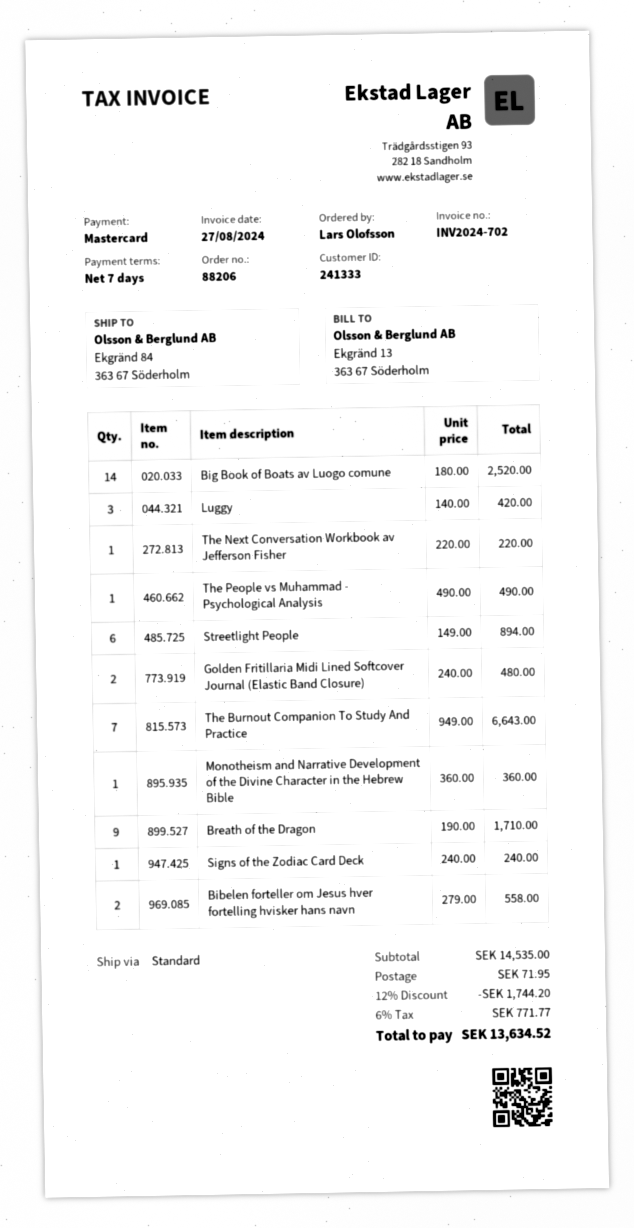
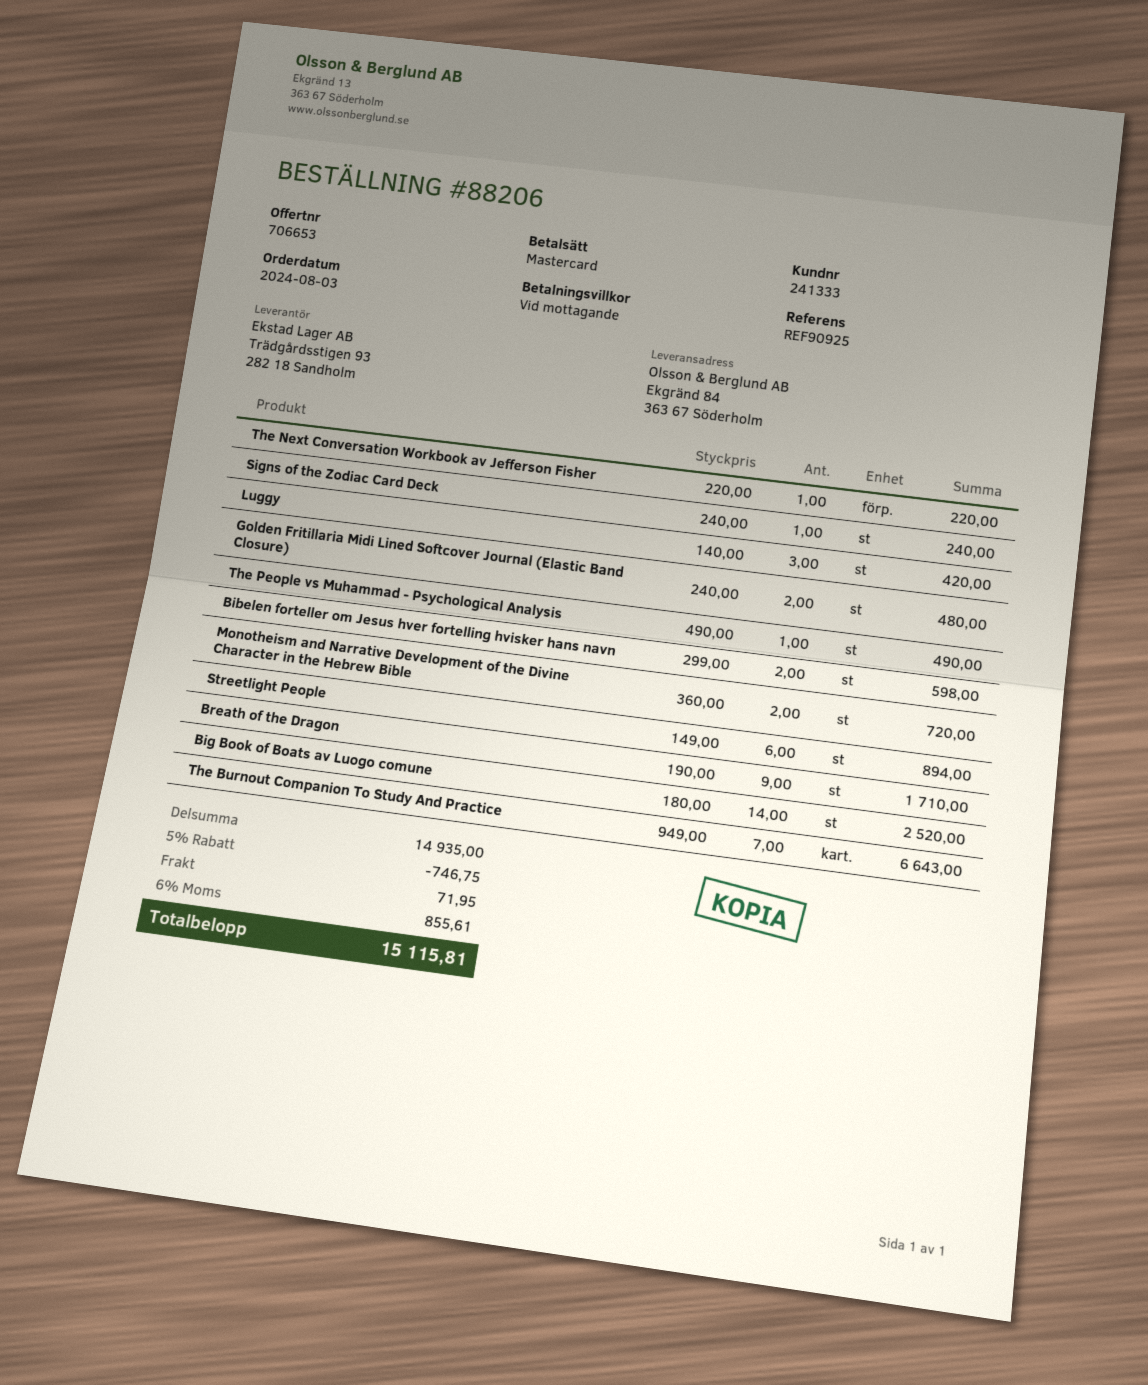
payment terms: 7 days -> on receipt
Monotheism and Narrative Development of the Divine Character in the Hebrew Bible: 1 x 360.00 = 360.00 -> 2 x 360.00 = 720.00
Bibelen forteller om Jesus hver fortelling hvisker hans navn: 2 x 279.00 = 558.00 -> 2 x 299.00 = 598.00
subtotal: 14535.00 -> 14935.00
discount: 12% = 1744.20 -> 5% = 746.75
tax: 6% = 771.77 -> 6% = 855.61
total: 13634.52 -> 15115.81

